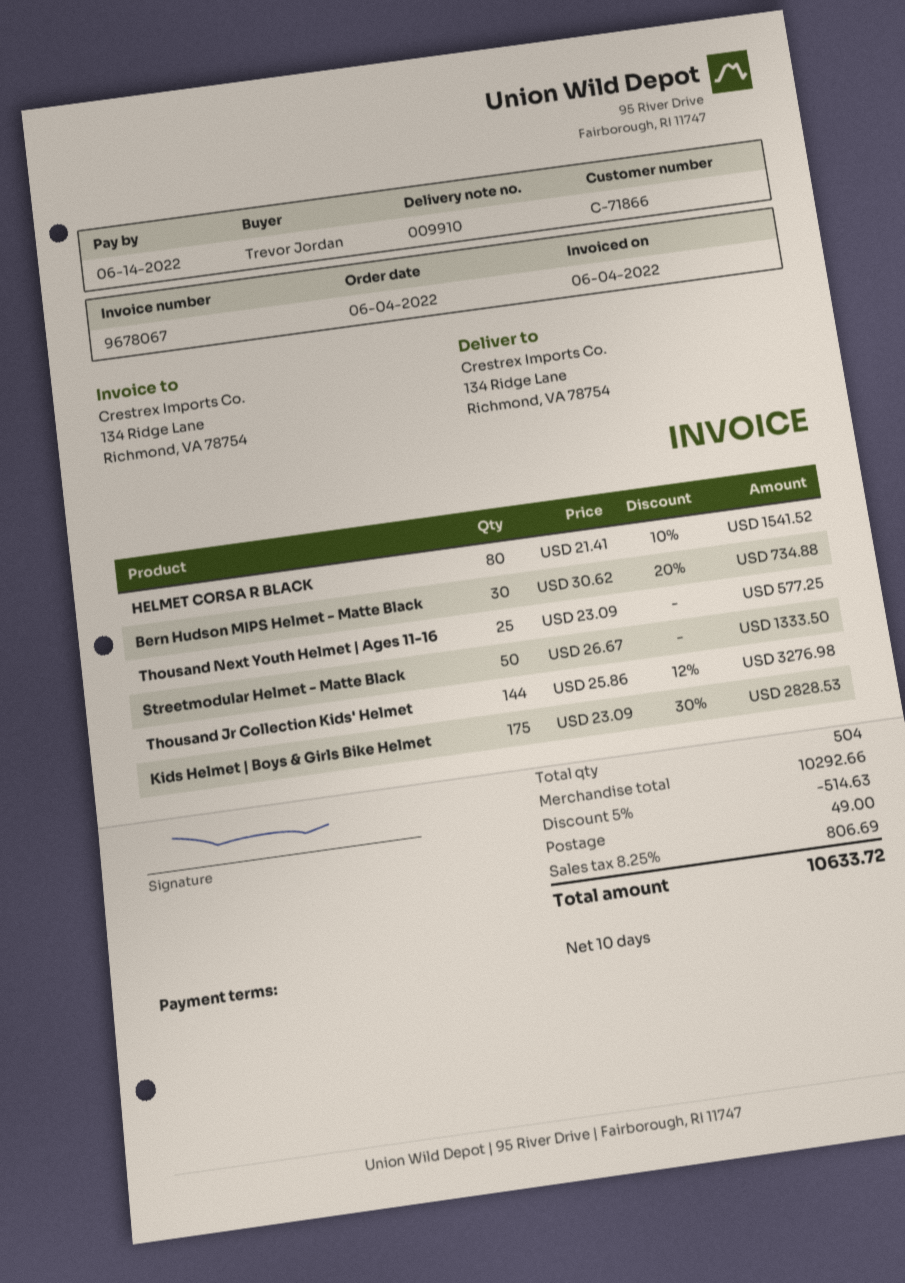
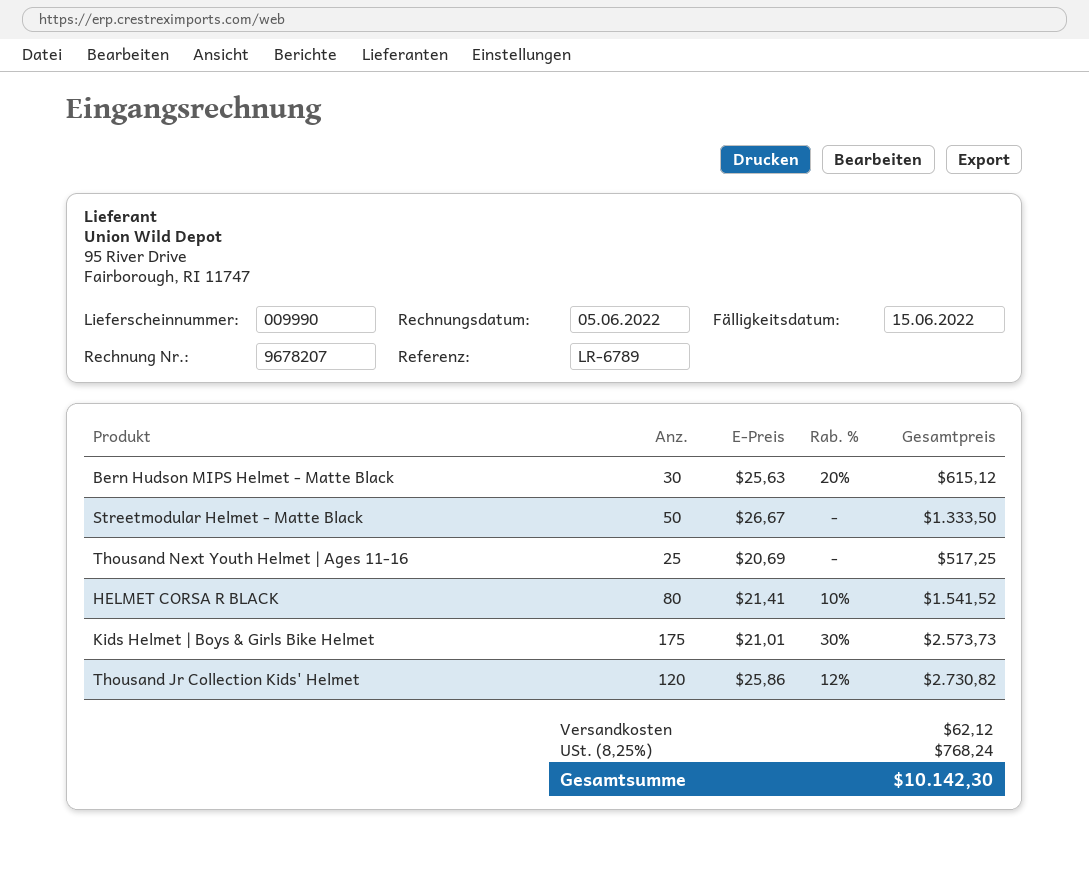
delivery note number: 009910 -> 009990
invoice number: 9678067 -> 9678207
invoice date: 2022-06-04 -> 2022-06-05
due date: 2022-06-14 -> 2022-06-15
Bern Hudson MIPS Helmet - Matte Black: 30 x 30.62 - 20% = 734.88 -> 30 x 25.63 - 20% = 615.12
Thousand Next Youth Helmet | Ages 11-16: 25 x 23.09 = 577.25 -> 25 x 20.69 = 517.25
Thousand Jr Collection Kids' Helmet: 144 x 25.86 - 12% = 3276.98 -> 120 x 25.86 - 12% = 2730.82
Kids Helmet | Boys & Girls Bike Helmet: 175 x 23.09 - 30% = 2828.53 -> 175 x 21.01 - 30% = 2573.73
discount: 5% = 514.63 -> none
shipping: 49.00 -> 62.12
tax: 8.25% = 806.69 -> 8.25% = 768.24
total: 10633.72 -> 10142.30

